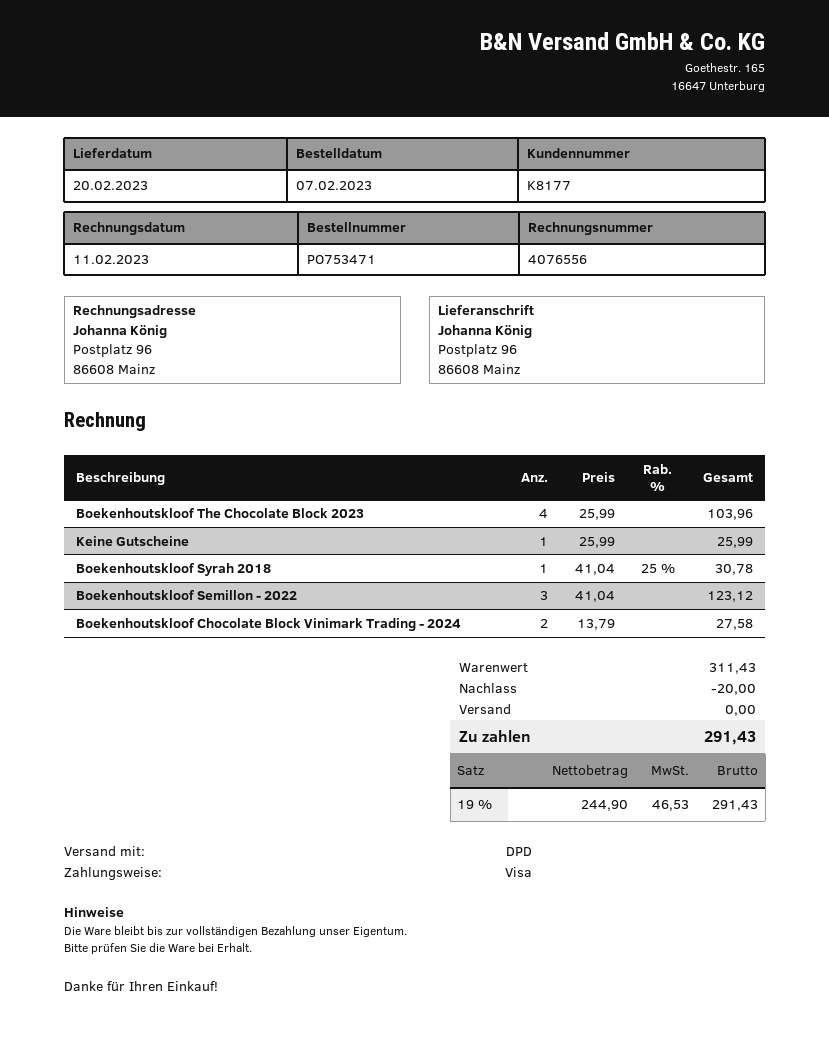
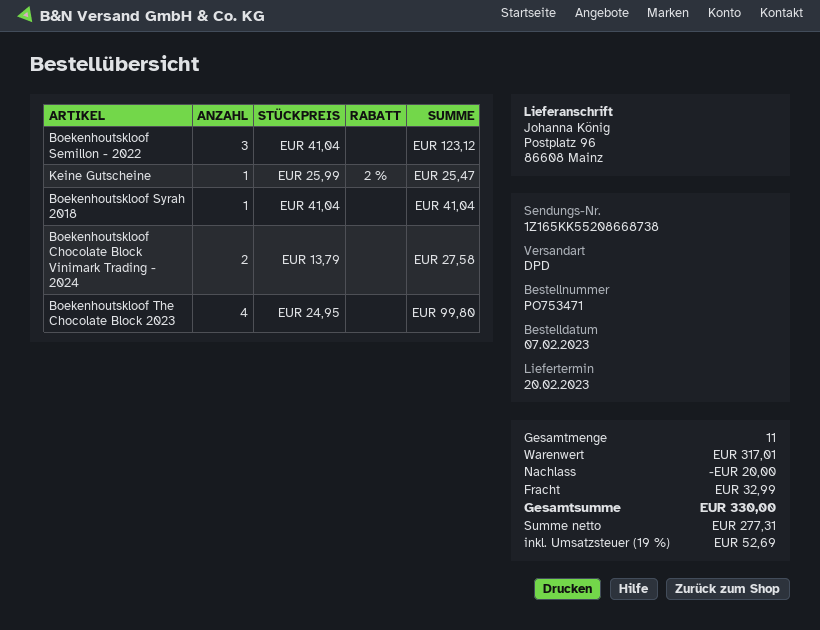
Boekenhoutskloof The Chocolate Block 2023: 4 x 25.99 = 103.96 -> 4 x 24.95 = 99.80
Keine Gutscheine: 1 x 25.99 = 25.99 -> 1 x 25.99 - 2% = 25.47
Boekenhoutskloof Syrah 2018: 1 x 41.04 - 25% = 30.78 -> 1 x 41.04 = 41.04
subtotal: 311.43 -> 317.01
shipping: 0.00 -> 32.99
net: 244.90 -> 277.31
tax: 19% = 46.53 -> 19% = 52.69
total: 291.43 -> 330.00

